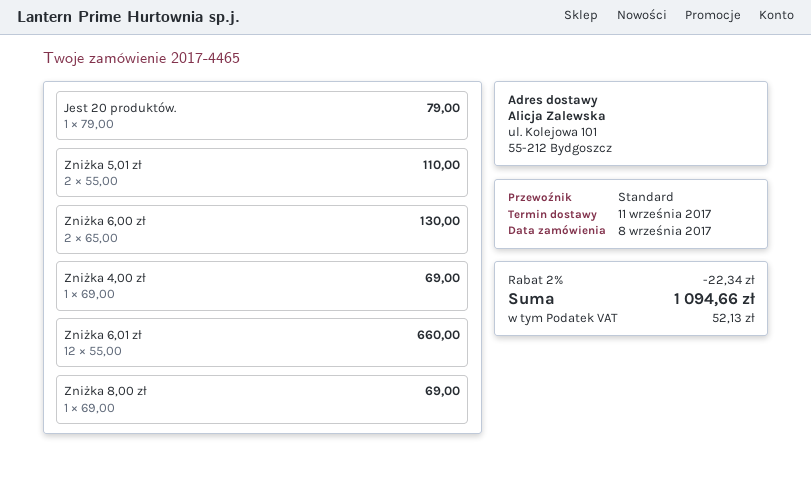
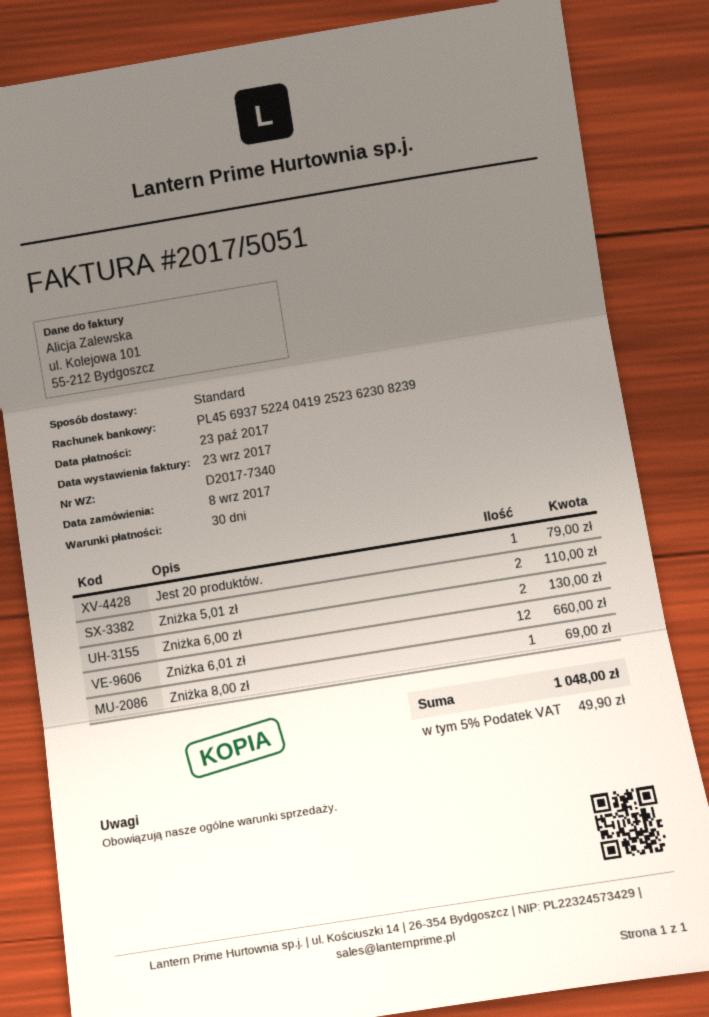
Zniżka 4,00 zł: 1 for 69.00 -> none
discount: 2% = 22.34 -> none
tax: 52.13 -> 49.90
total: 1094.66 -> 1048.00

